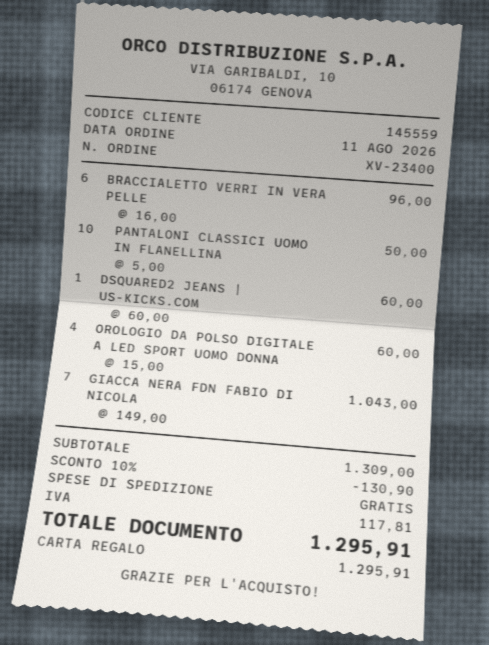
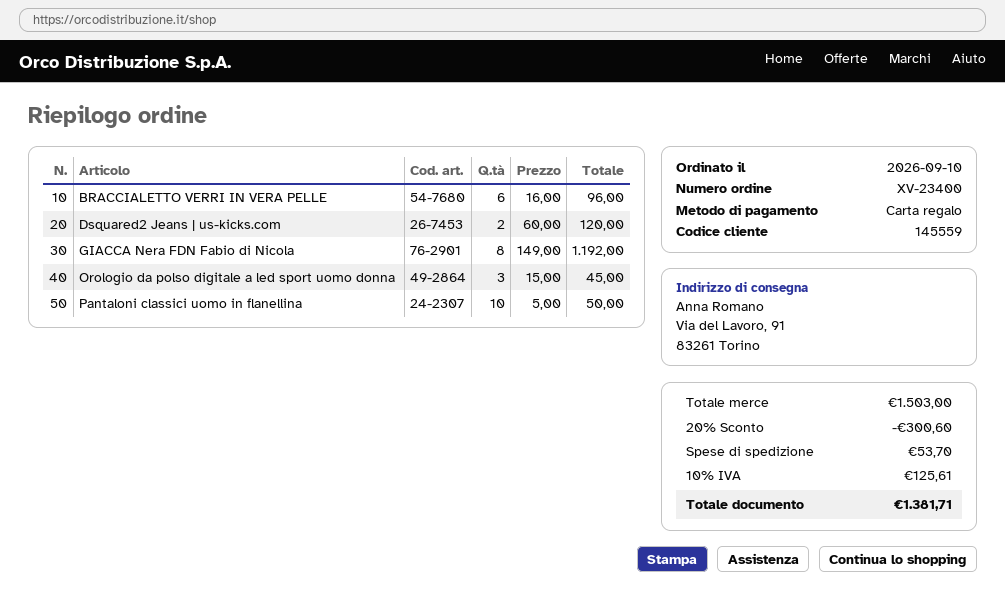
order date: 2026-08-11 -> 2026-09-10
DSQUARED2 JEANS | US-KICKS.COM: 1 x 60.00 = 60.00 -> 2 x 60.00 = 120.00
OROLOGIO DA POLSO DIGITALE A LED SPORT UOMO DONNA: 4 x 15.00 = 60.00 -> 3 x 15.00 = 45.00
GIACCA NERA FDN FABIO DI NICOLA: 7 x 149.00 = 1043.00 -> 8 x 149.00 = 1192.00
subtotal: 1309.00 -> 1503.00
discount: 10% = 130.90 -> 20% = 300.60
shipping: 0.00 -> 53.70
tax: 117.81 -> 125.61
total: 1295.91 -> 1381.71

